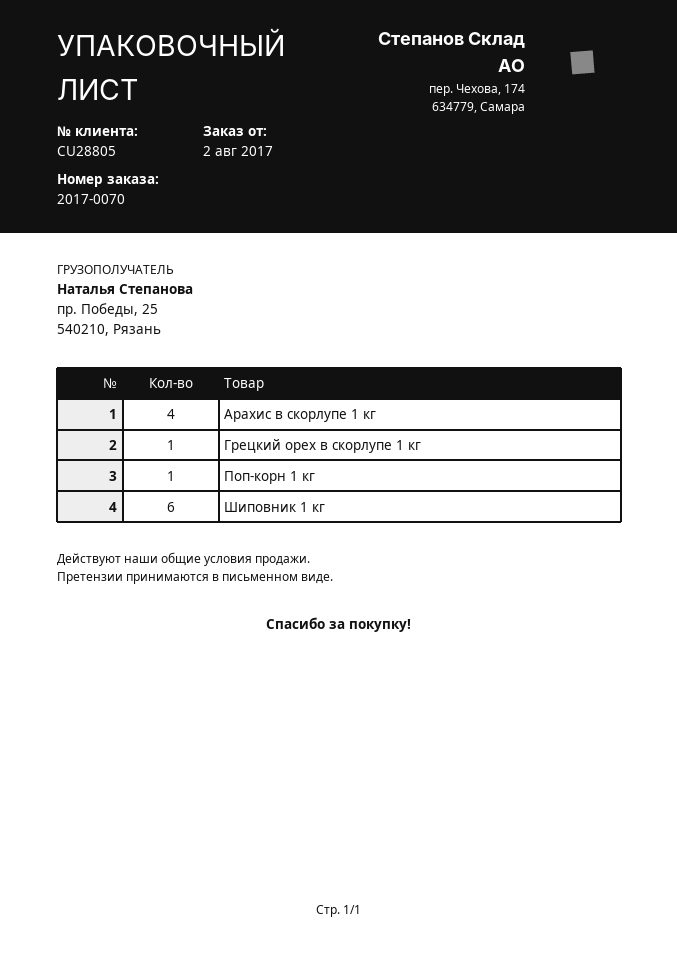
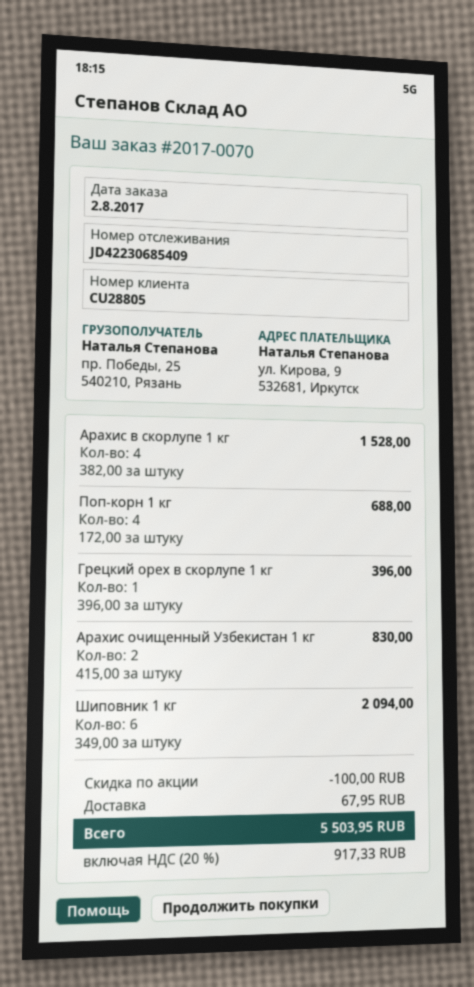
Поп-корн 1 кг: 1 -> 4
Арахис очищенный Узбекистан 1 кг: none -> 2

